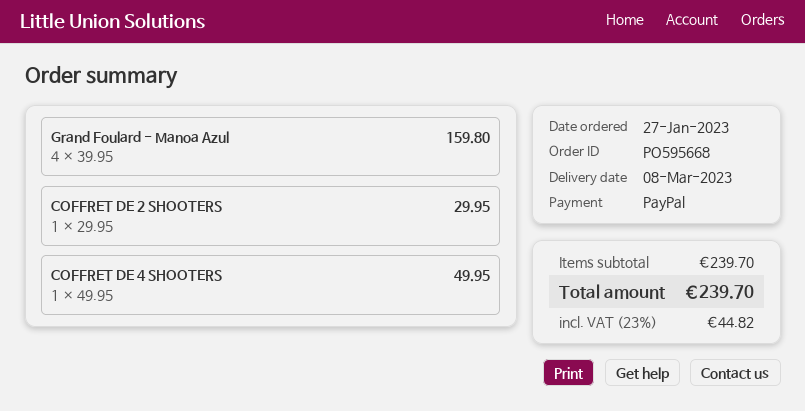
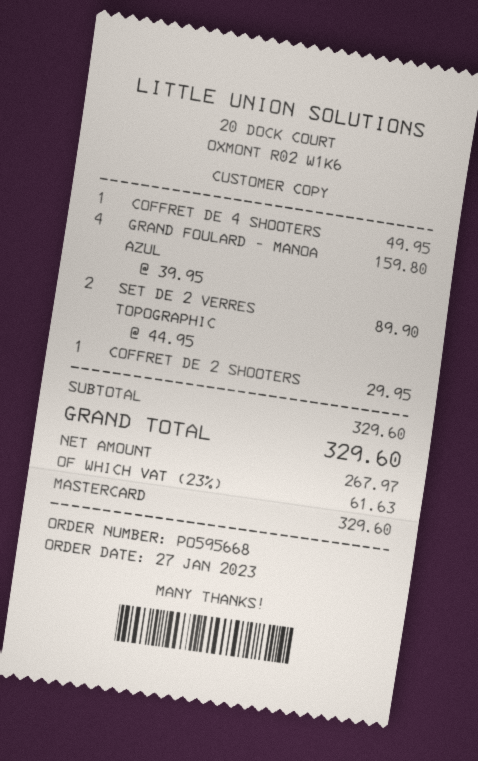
payment method: PayPal -> Mastercard
SET DE 2 VERRES TOPOGRAPHIC: none -> 2 x 44.95 = 89.90
subtotal: 239.70 -> 329.60
tax: 23% = 44.82 -> 23% = 61.63
total: 239.70 -> 329.60

